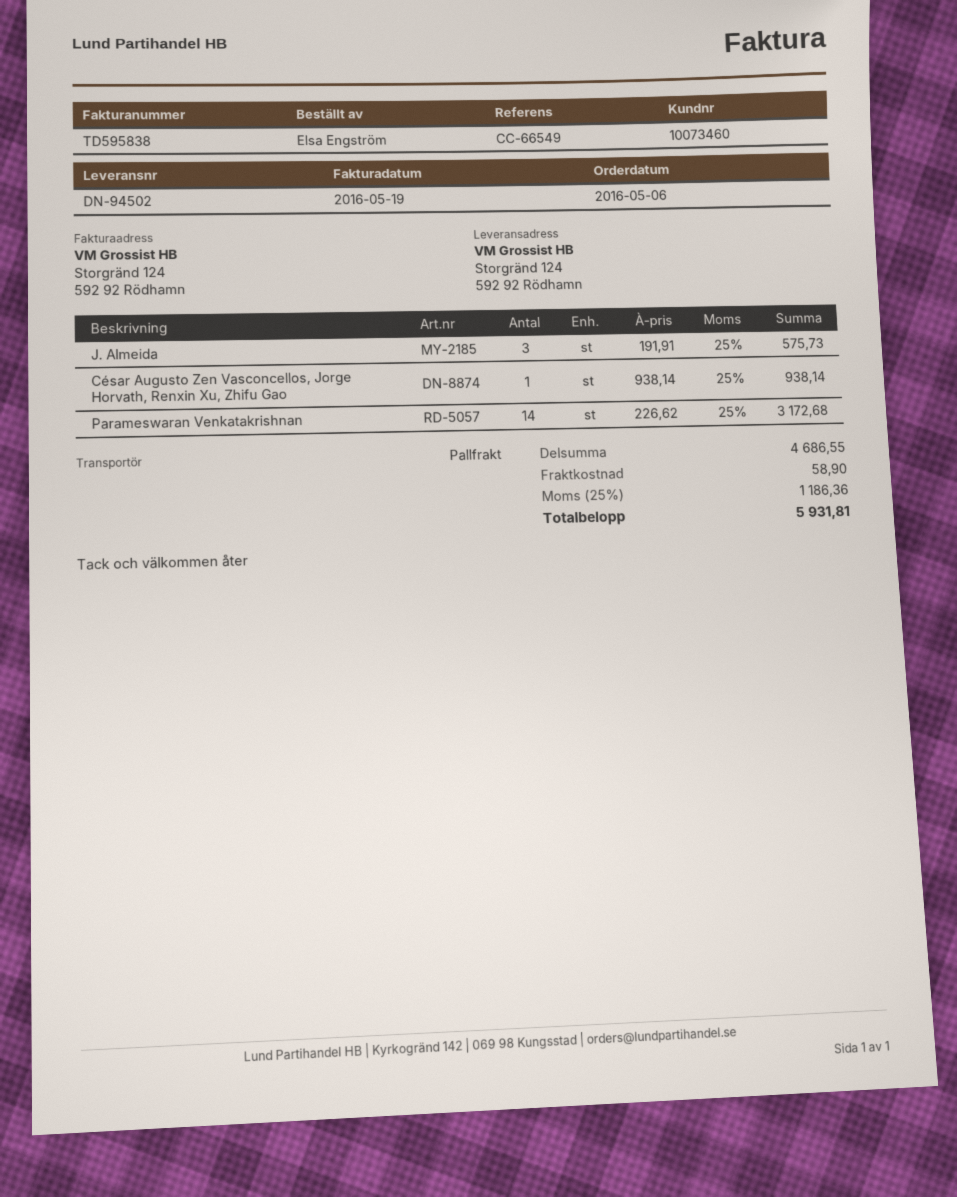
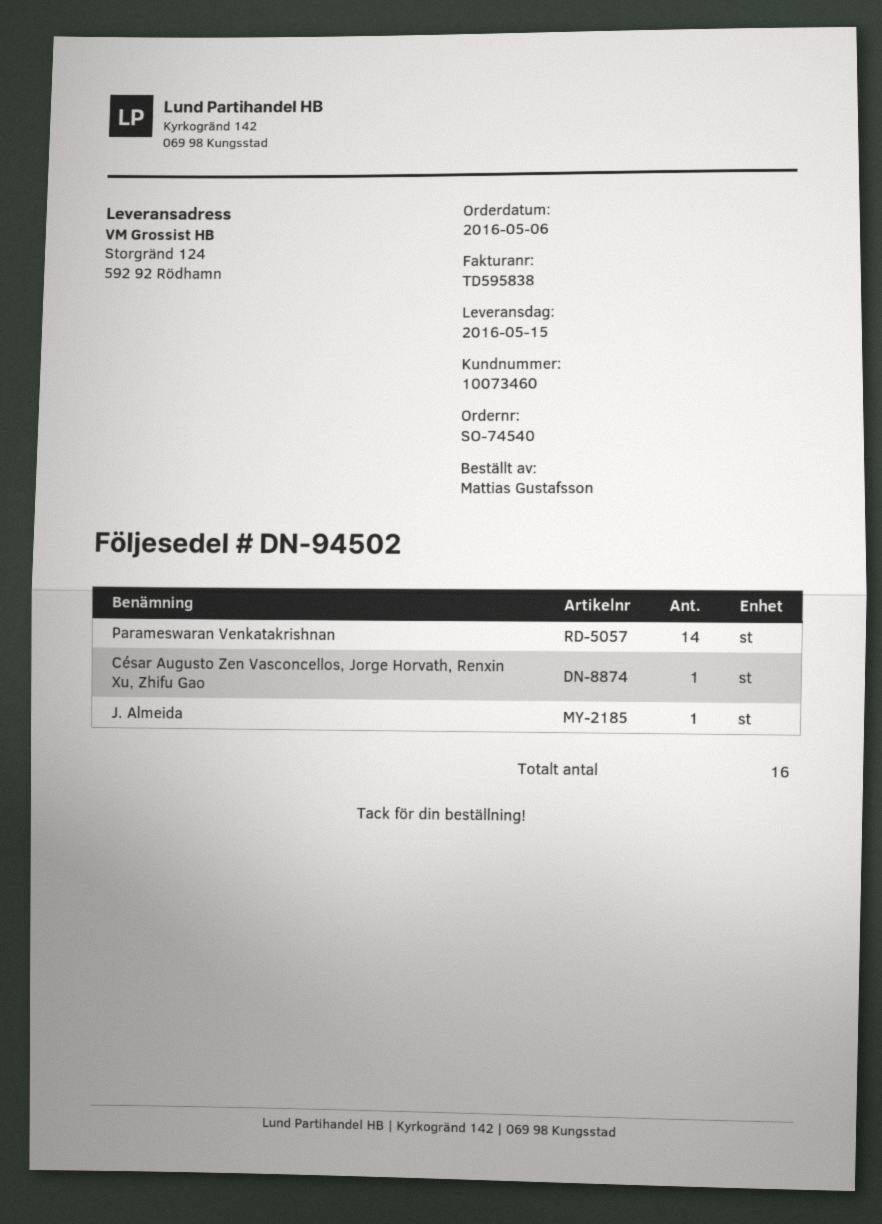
ordered by: Elsa Engström -> Mattias Gustafsson
J. Almeida: 3 -> 1

